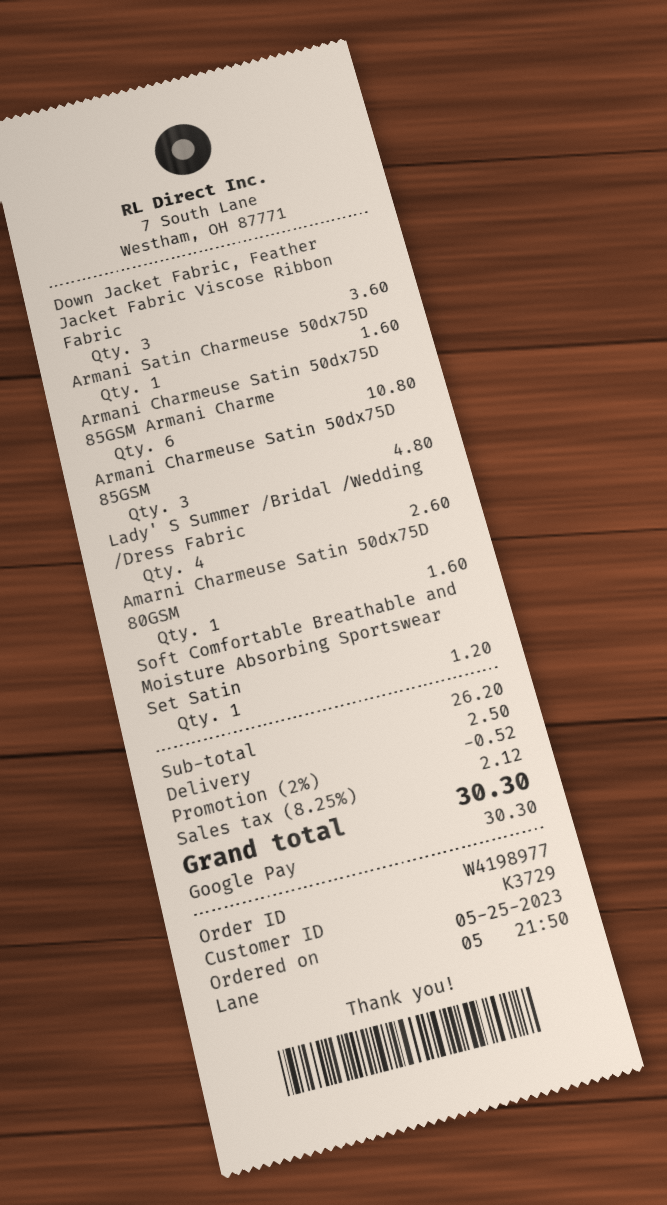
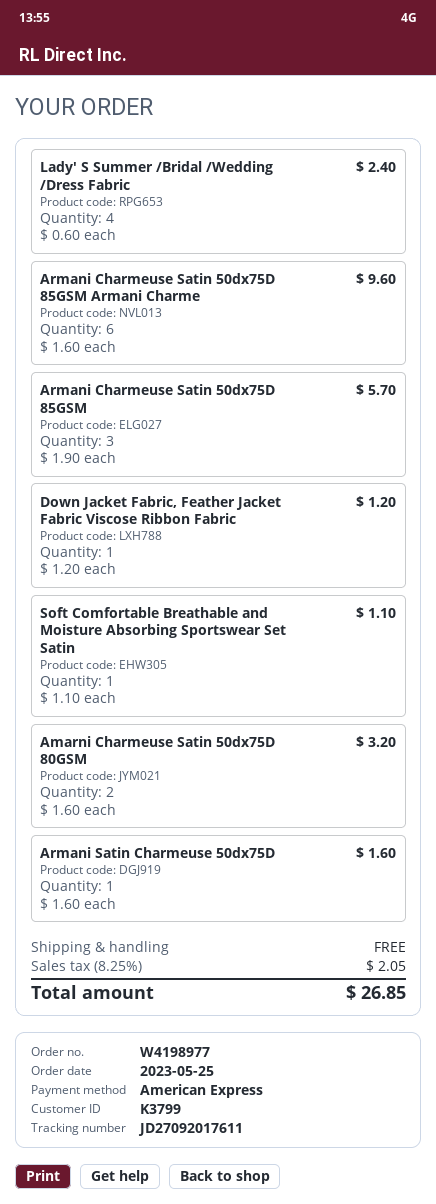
customer number: K3729 -> K3799
payment method: Google Pay -> American Express
Down Jacket Fabric, Feather Jacket Fabric Viscose Ribbon Fabric: 3 for 3.60 -> 1 for 1.20
Armani Charmeuse Satin 50dx75D 85GSM Armani Charme: 6 for 10.80 -> 6 for 9.60
Armani Charmeuse Satin 50dx75D 85GSM: 3 for 4.80 -> 3 for 5.70
Lady' S Summer /Bridal /Wedding /Dress Fabric: 4 for 2.60 -> 4 for 2.40
Amarni Charmeuse Satin 50dx75D 80GSM: 1 for 1.60 -> 2 for 3.20
Soft Comfortable Breathable and Moisture Absorbing Sportswear Set Satin: 1 for 1.20 -> 1 for 1.10
discount: 2% = 0.52 -> none
shipping: 2.50 -> 0.00
tax: 8.25% = 2.12 -> 8.25% = 2.05
total: 30.30 -> 26.85

